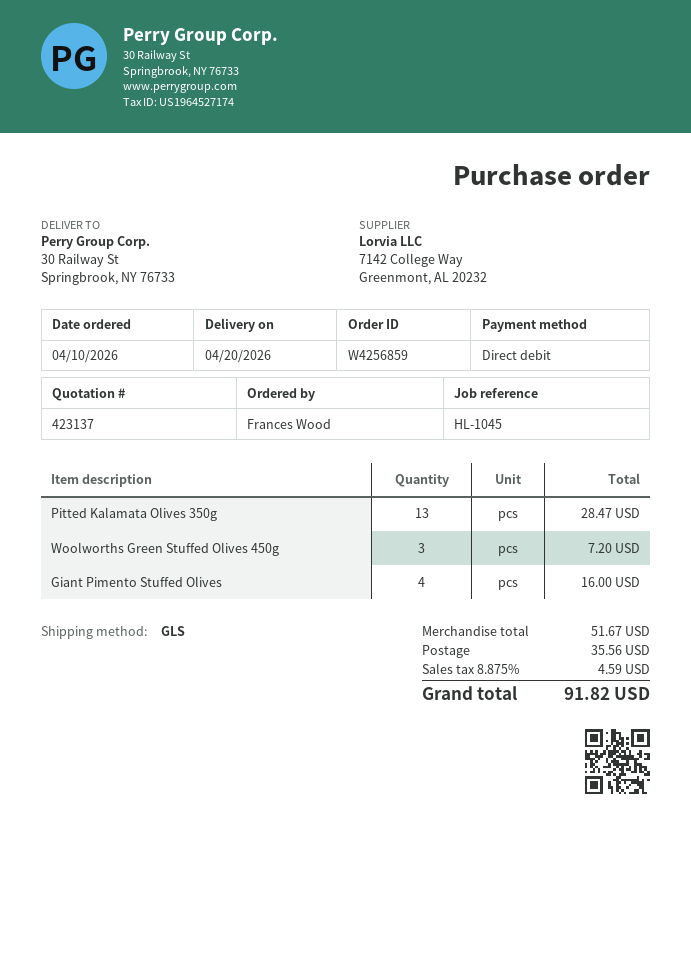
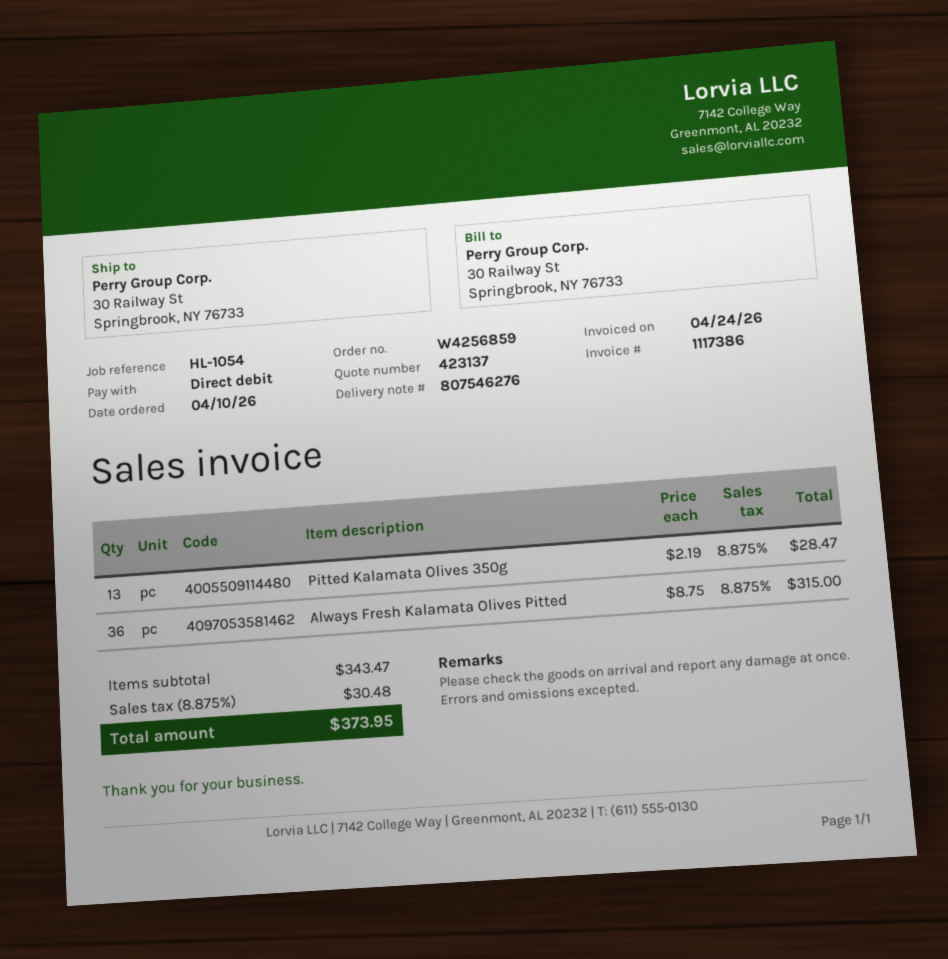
reference: HL-1045 -> HL-1054
Woolworths Green Stuffed Olives 450g: 3 for 7.20 -> none
Giant Pimento Stuffed Olives: 4 for 16.00 -> none
Always Fresh Kalamata Olives Pitted: none -> 36 for 315.00
subtotal: 51.67 -> 343.47
shipping: 35.56 -> none
tax: 8.875% = 4.59 -> 8.875% = 30.48
total: 91.82 -> 373.95

